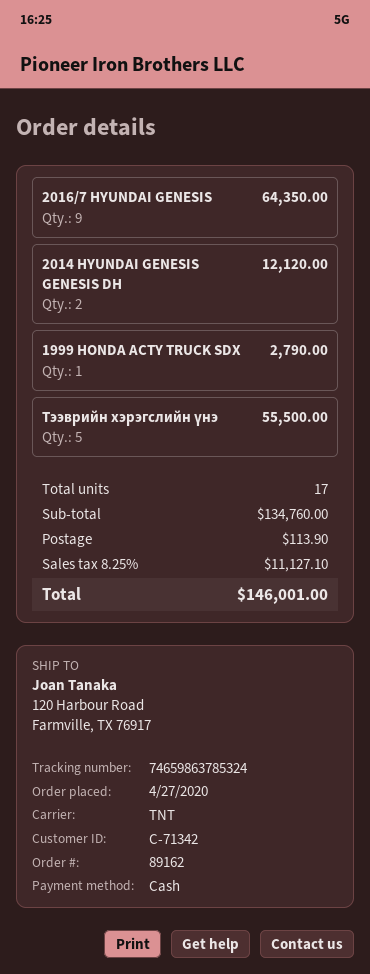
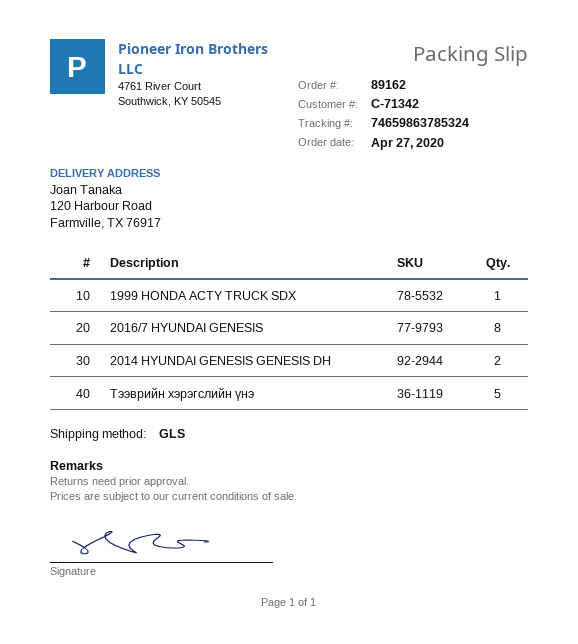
shipping method: TNT -> GLS
2016/7 HYUNDAI GENESIS: 9 -> 8

